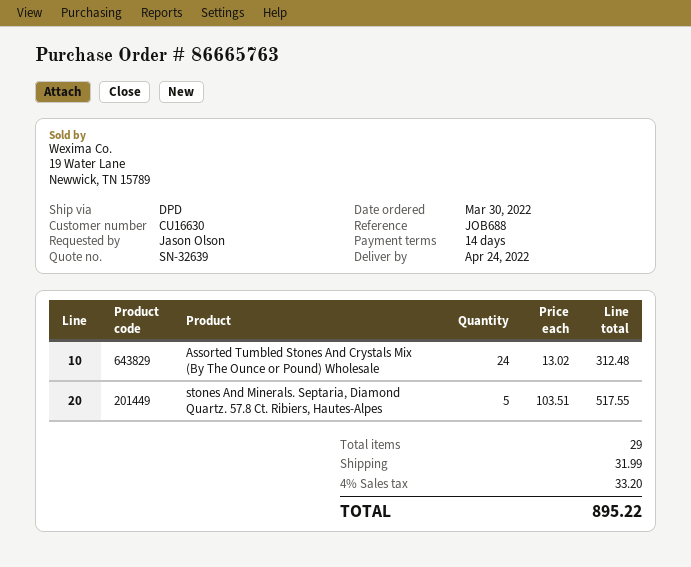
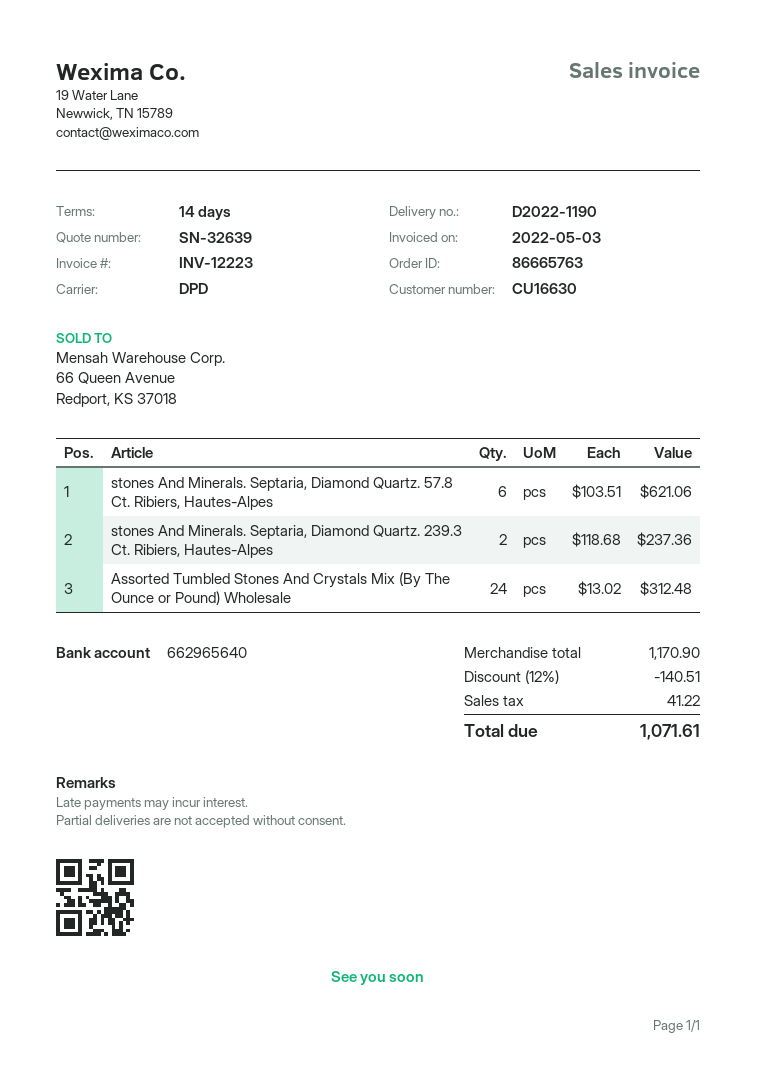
stones And Minerals. Septaria, Diamond Quartz. 57.8 Ct. Ribiers, Hautes-Alpes: 5 x 103.51 = 517.55 -> 6 x 103.51 = 621.06
stones And Minerals. Septaria, Diamond Quartz. 239.3 Ct. Ribiers, Hautes-Alpes: none -> 2 x 118.68 = 237.36
discount: none -> 12% = 140.51
shipping: 31.99 -> none
tax: 33.20 -> 41.22
total: 895.22 -> 1071.61

